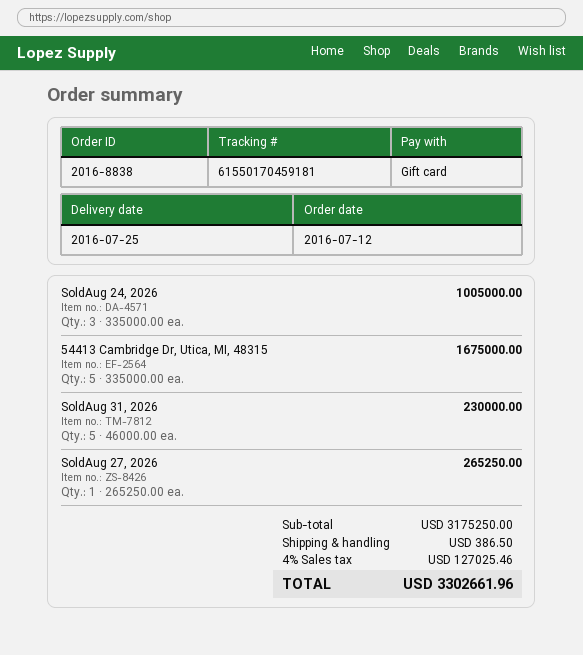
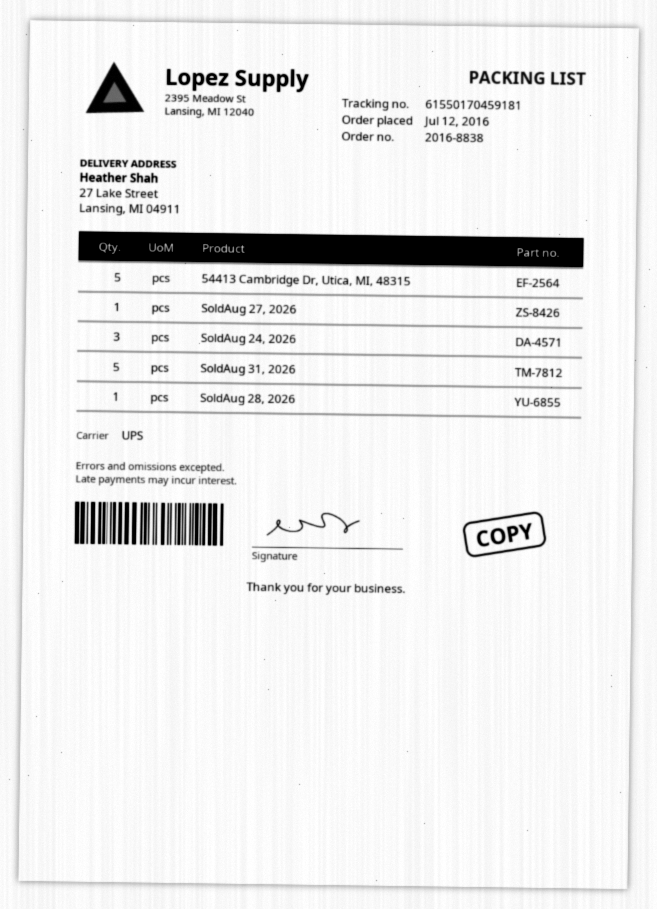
SoldAug 28, 2026: none -> 1

